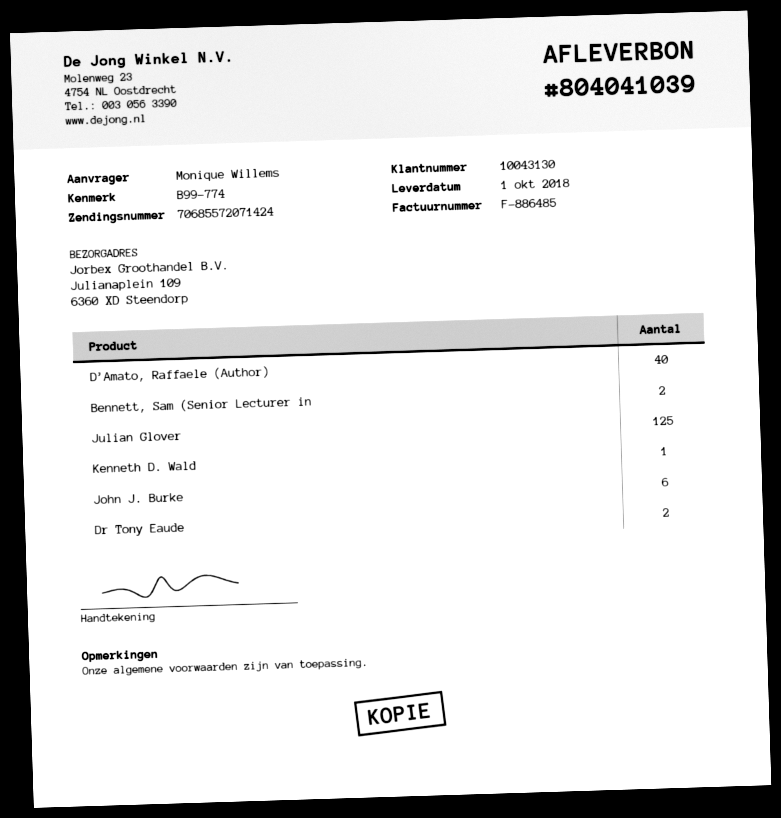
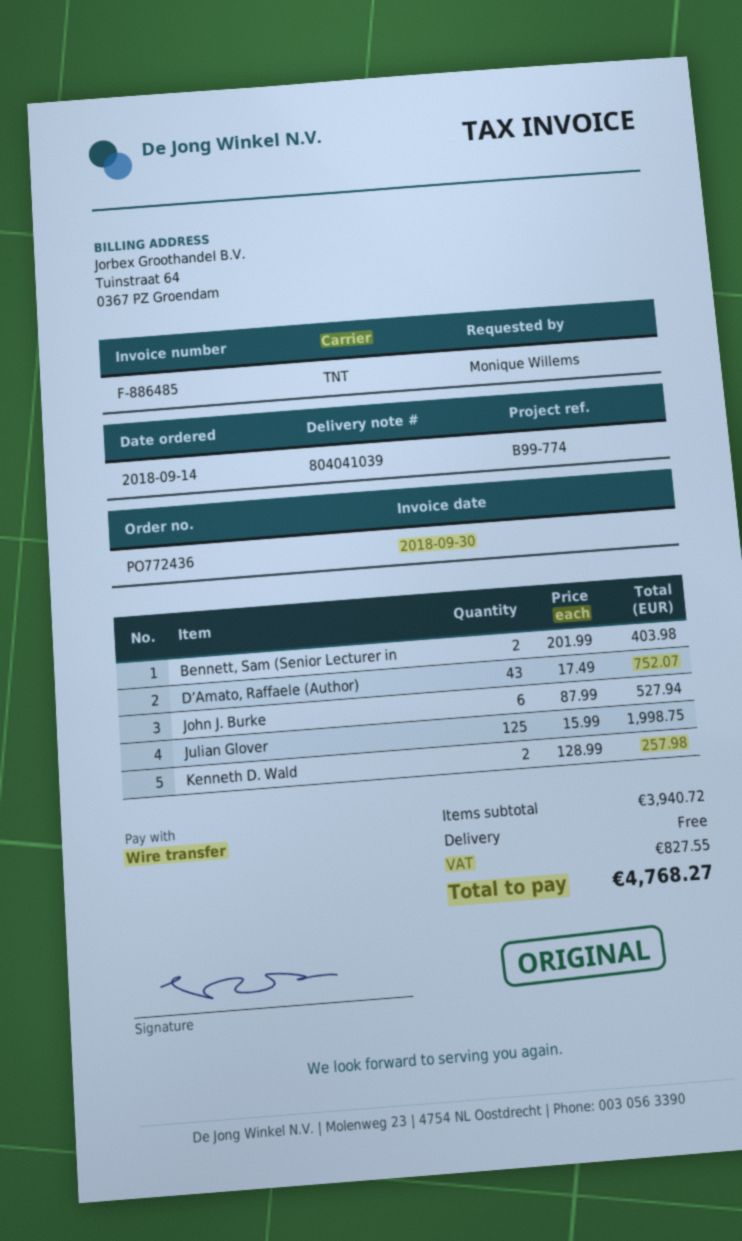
D’Amato, Raffaele (Author): 40 -> 43
Kenneth D. Wald: 1 -> 2
Dr Tony Eaude: 2 -> none

